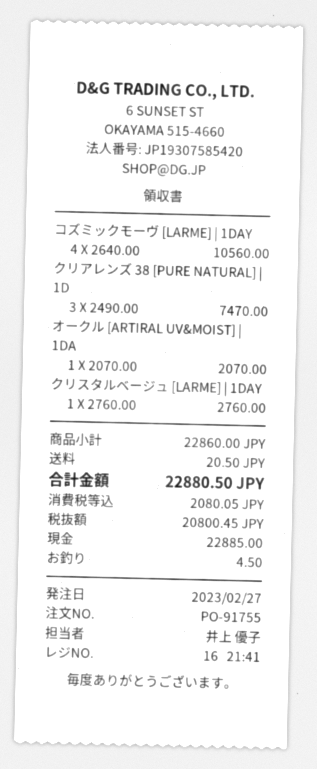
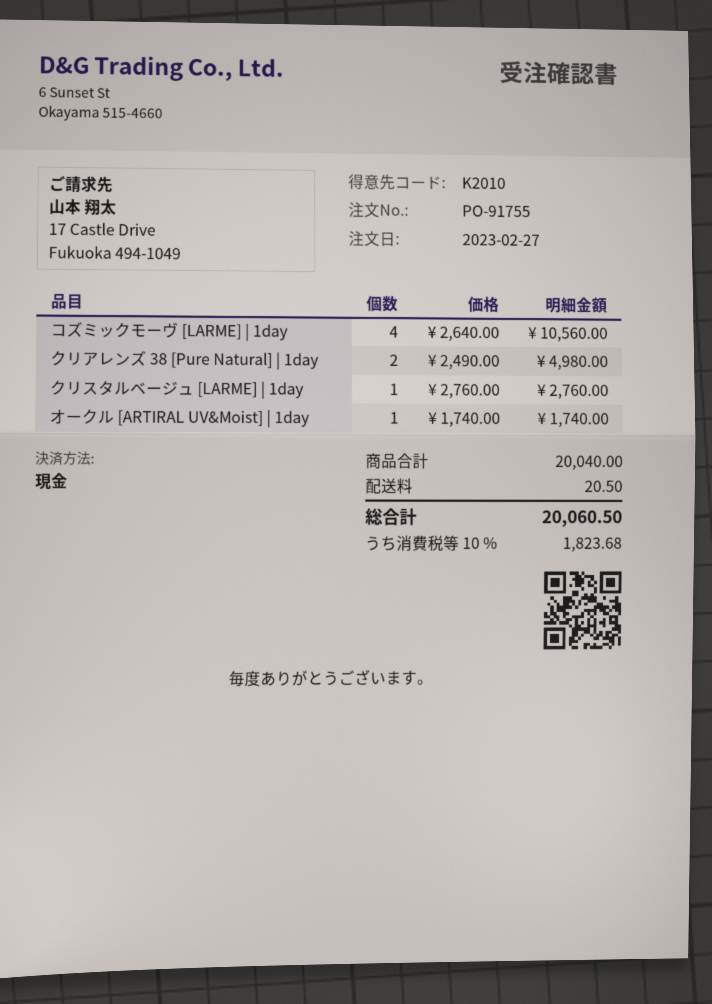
クリアレンズ 38 [PURE NATURAL] | 1D: 3 x 2490.00 = 7470.00 -> 2 x 2490.00 = 4980.00
オークル [ARTIRAL UV&MOIST] | 1DA: 1 x 2070.00 = 2070.00 -> 1 x 1740.00 = 1740.00
subtotal: 22860.00 -> 20040.00
tax: 2080.05 -> 1823.68
total: 22880.50 -> 20060.50

